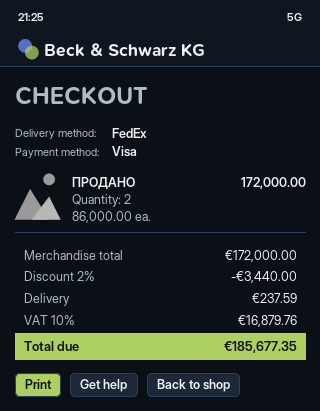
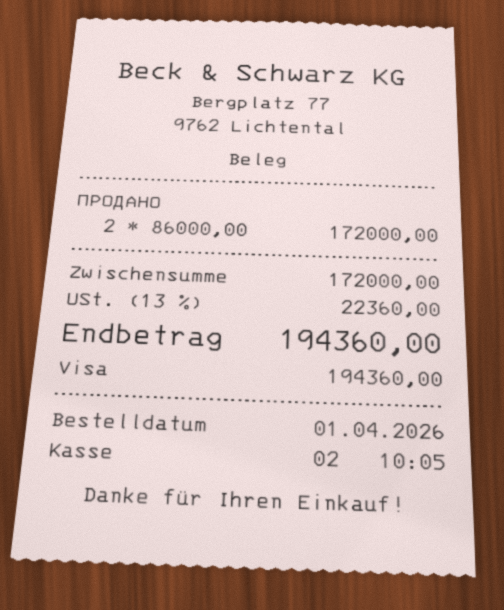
discount: 2% = 3440.00 -> none
shipping: 237.59 -> none
tax: 10% = 16879.76 -> 13% = 22360.00
total: 185677.35 -> 194360.00

